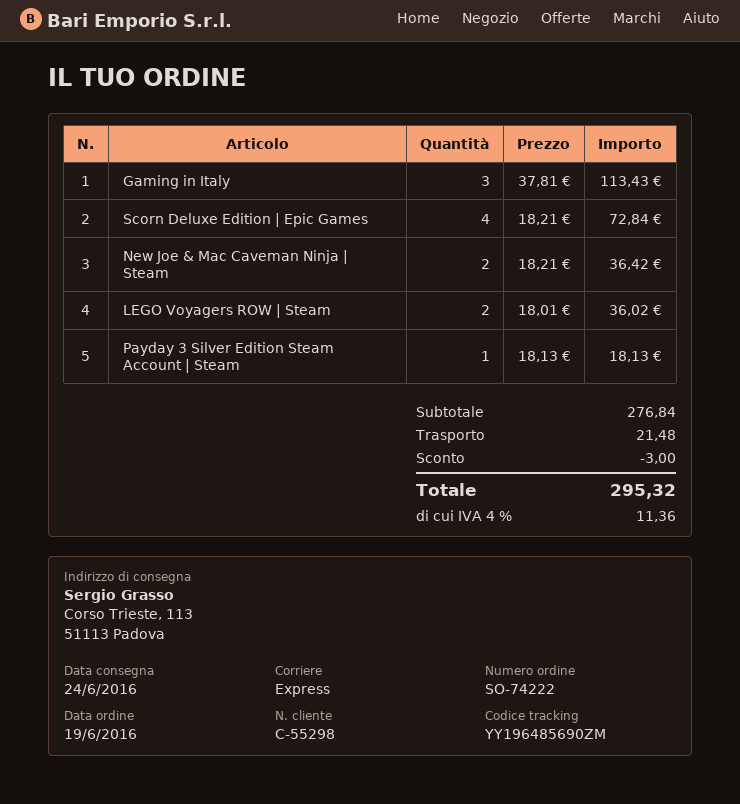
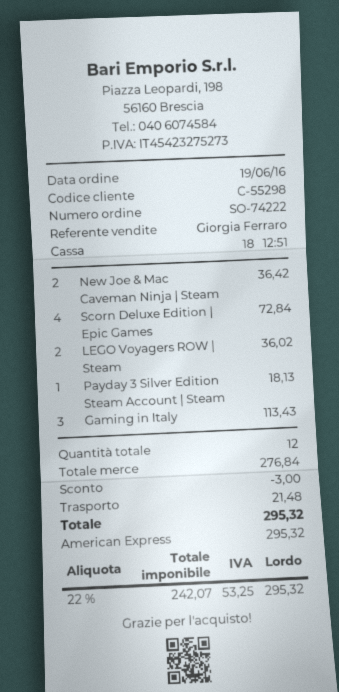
tax: 4% = 11.36 -> 22% = 53.25

